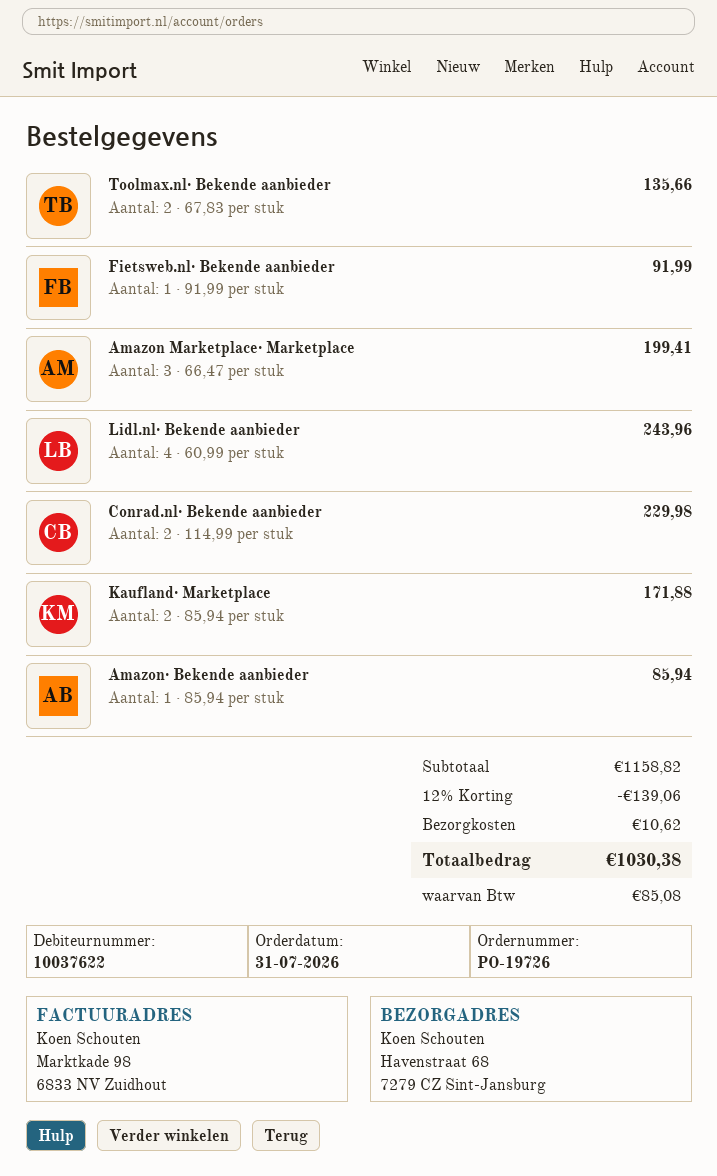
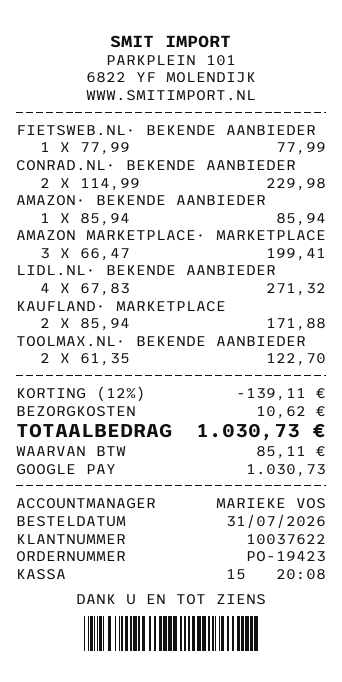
order number: PO-19726 -> PO-19423
Toolmax.nl· Bekende aanbieder: 2 x 67.83 = 135.66 -> 2 x 61.35 = 122.70
Fietsweb.nl· Bekende aanbieder: 1 x 91.99 = 91.99 -> 1 x 77.99 = 77.99
Lidl.nl· Bekende aanbieder: 4 x 60.99 = 243.96 -> 4 x 67.83 = 271.32
discount: 12% = 139.06 -> 12% = 139.11
tax: 85.08 -> 85.11
total: 1030.38 -> 1030.73

